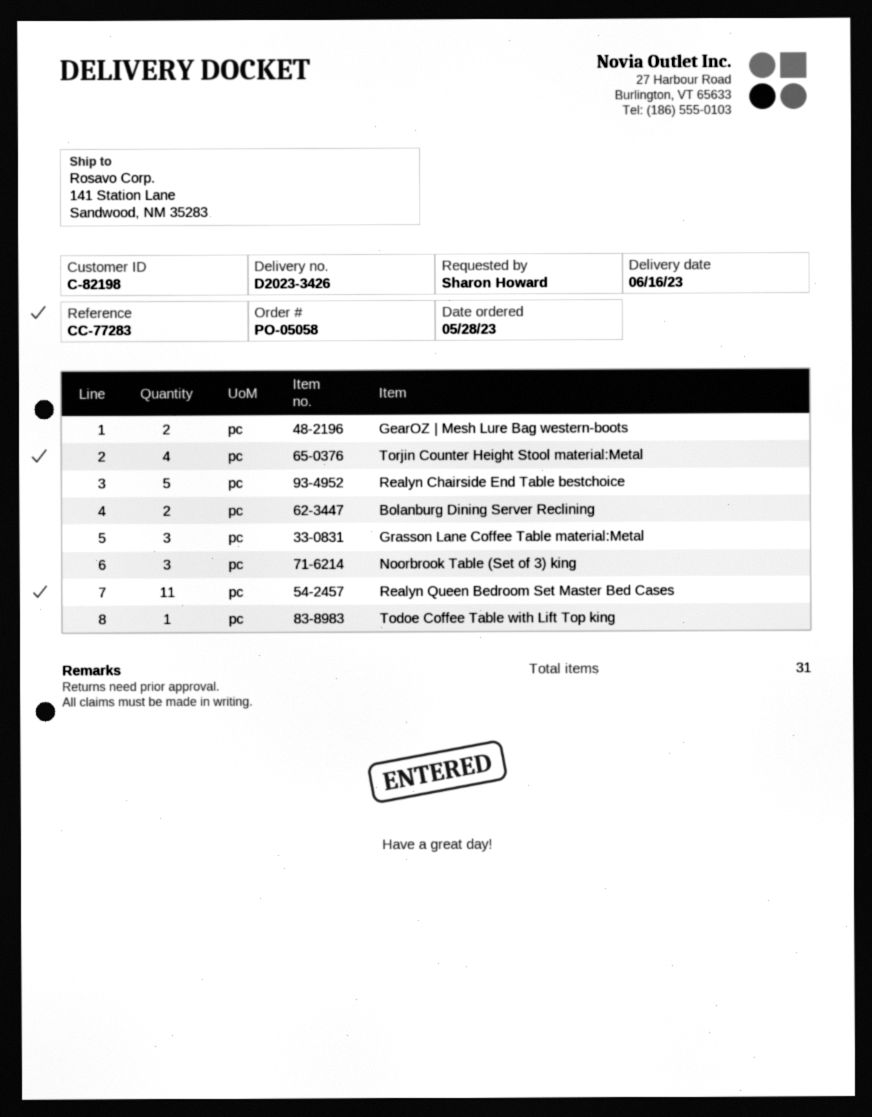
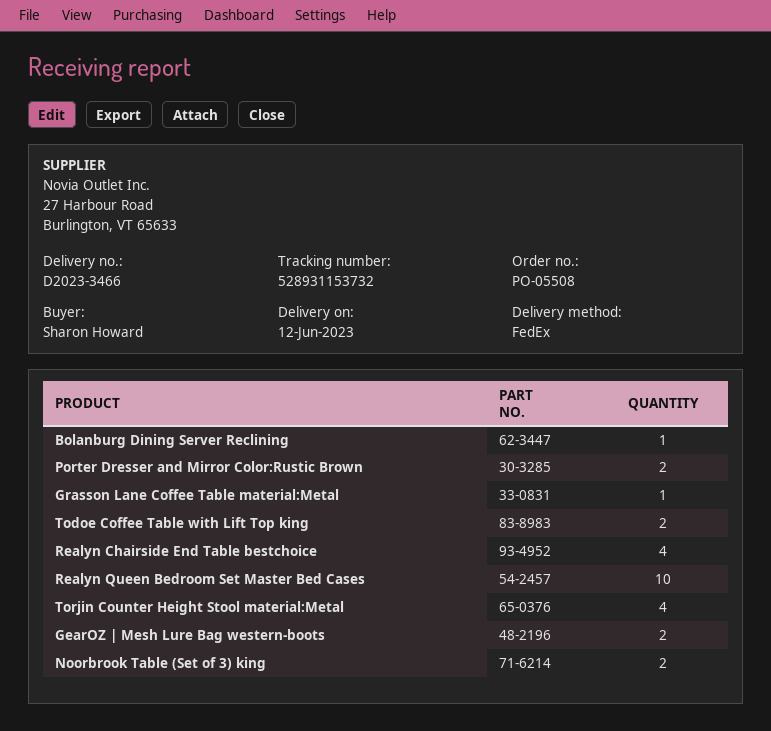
order number: PO-05058 -> PO-05508
delivery note number: D2023-3426 -> D2023-3466
delivery date: 2023-06-16 -> 2023-06-12
Realyn Chairside End Table bestchoice: 5 -> 4
Bolanburg Dining Server Reclining: 2 -> 1
Grasson Lane Coffee Table material:Metal: 3 -> 1
Noorbrook Table (Set of 3) king: 3 -> 2
Realyn Queen Bedroom Set Master Bed Cases: 11 -> 10
Todoe Coffee Table with Lift Top king: 1 -> 2
Porter Dresser and Mirror Color:Rustic Brown: none -> 2

